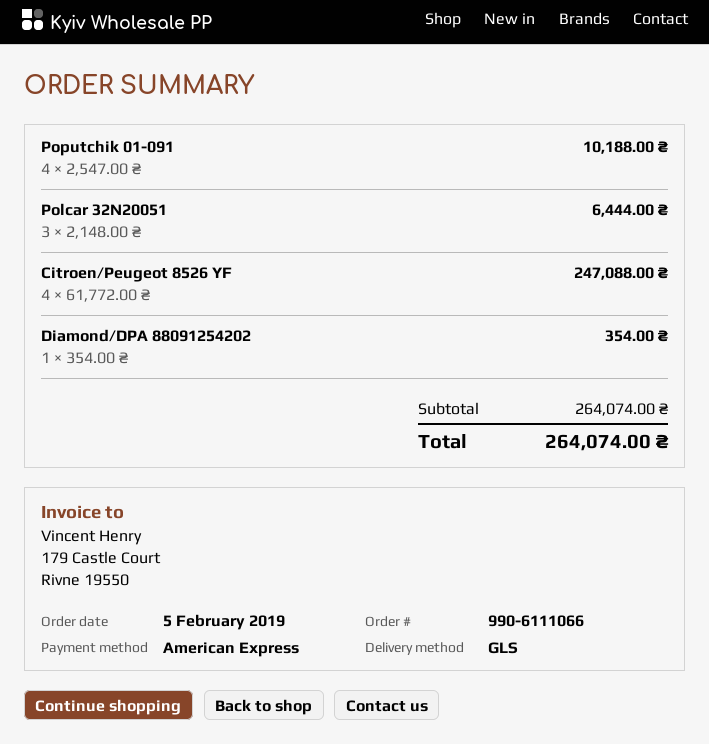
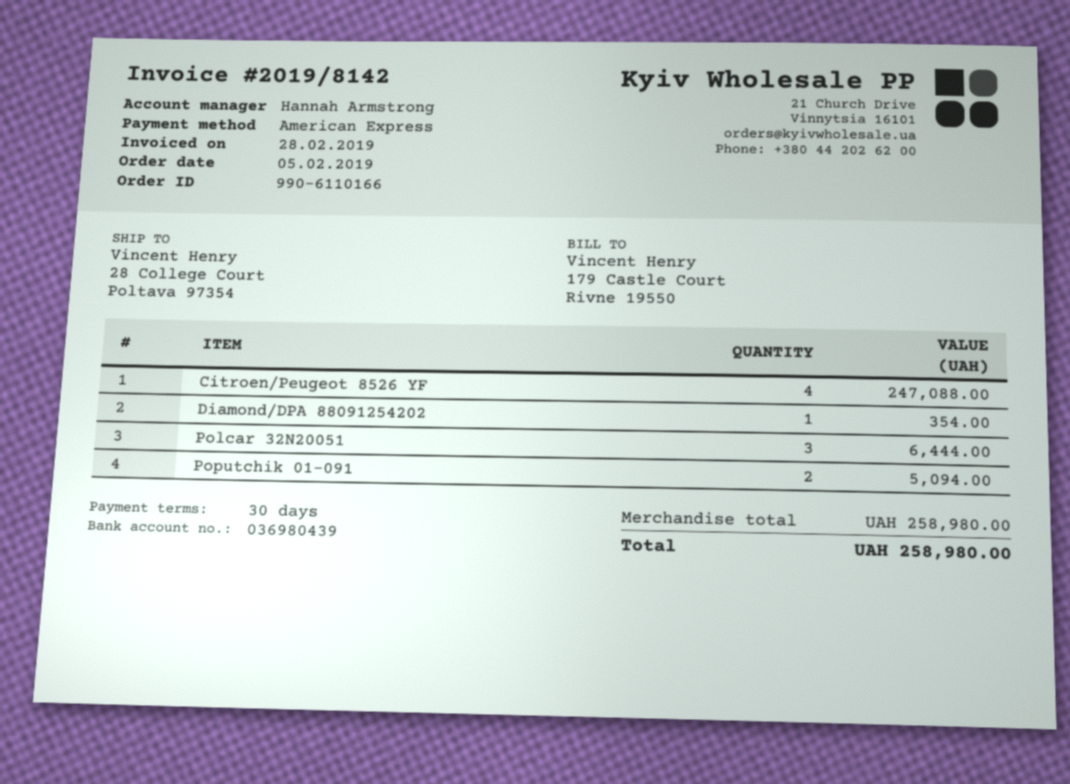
order number: 990-6111066 -> 990-6110166
Poputchik 01-091: 4 for 10188.00 -> 2 for 5094.00
subtotal: 264074.00 -> 258980.00
total: 264074.00 -> 258980.00

